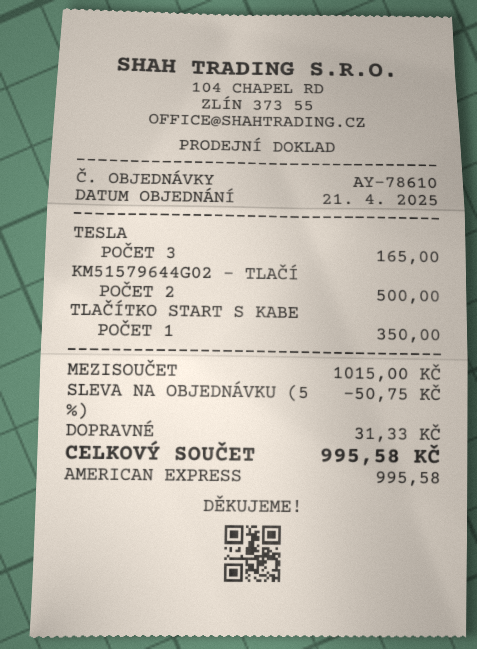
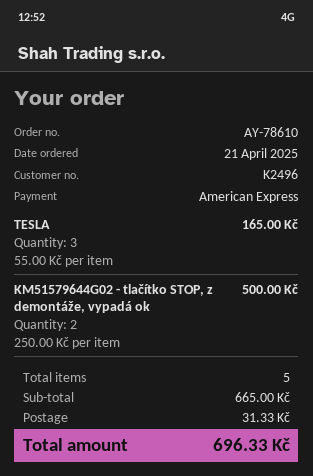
TLAČÍTKO START S KABE: 1 for 350.00 -> none
subtotal: 1015.00 -> 665.00
discount: 5% = 50.75 -> none
total: 995.58 -> 696.33

